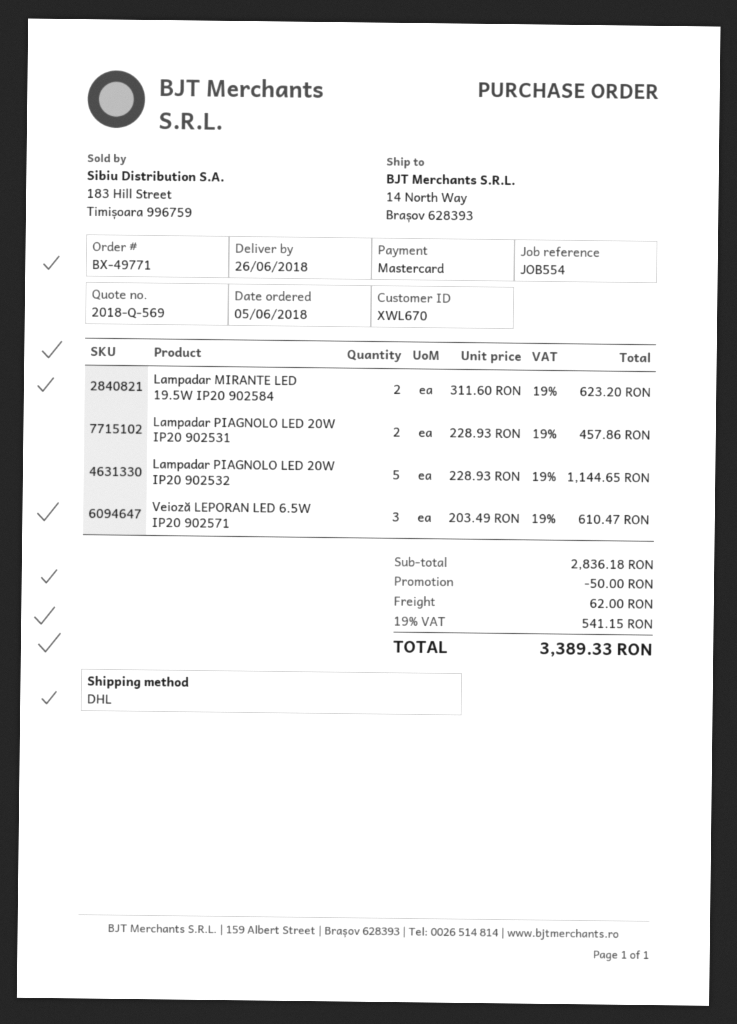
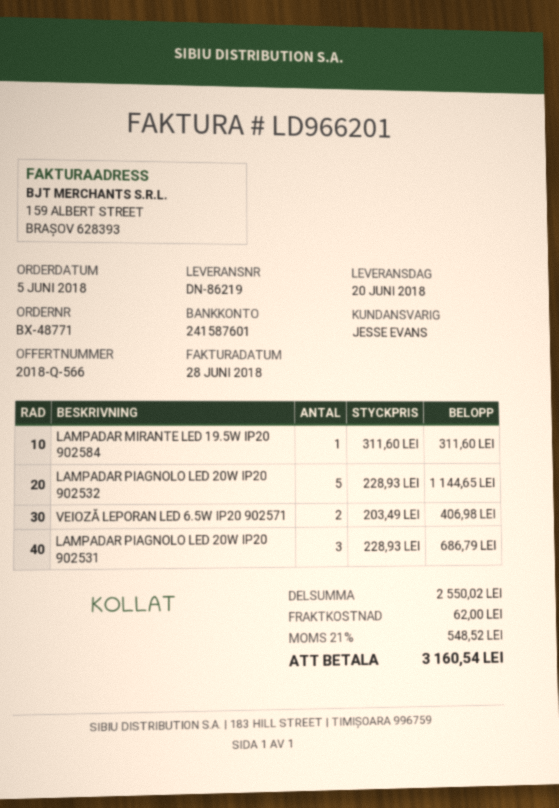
quote number: 2018-Q-569 -> 2018-Q-566
order number: BX-49771 -> BX-48771
delivery date: 2018-06-26 -> 2018-06-20
Lampadar MIRANTE LED 19.5W IP20 902584: 2 x 311.60 = 623.20 -> 1 x 311.60 = 311.60
Lampadar PIAGNOLO LED 20W IP20 902531: 2 x 228.93 = 457.86 -> 3 x 228.93 = 686.79
Veioză LEPORAN LED 6.5W IP20 902571: 3 x 203.49 = 610.47 -> 2 x 203.49 = 406.98
subtotal: 2836.18 -> 2550.02
discount: 50.00 -> none
tax: 19% = 541.15 -> 21% = 548.52
total: 3389.33 -> 3160.54

